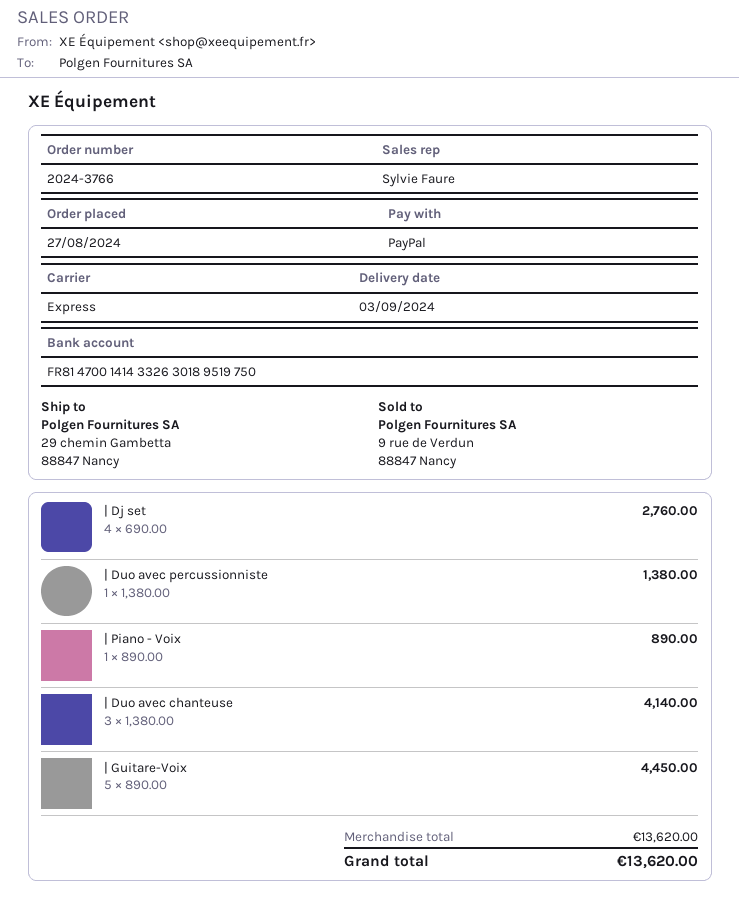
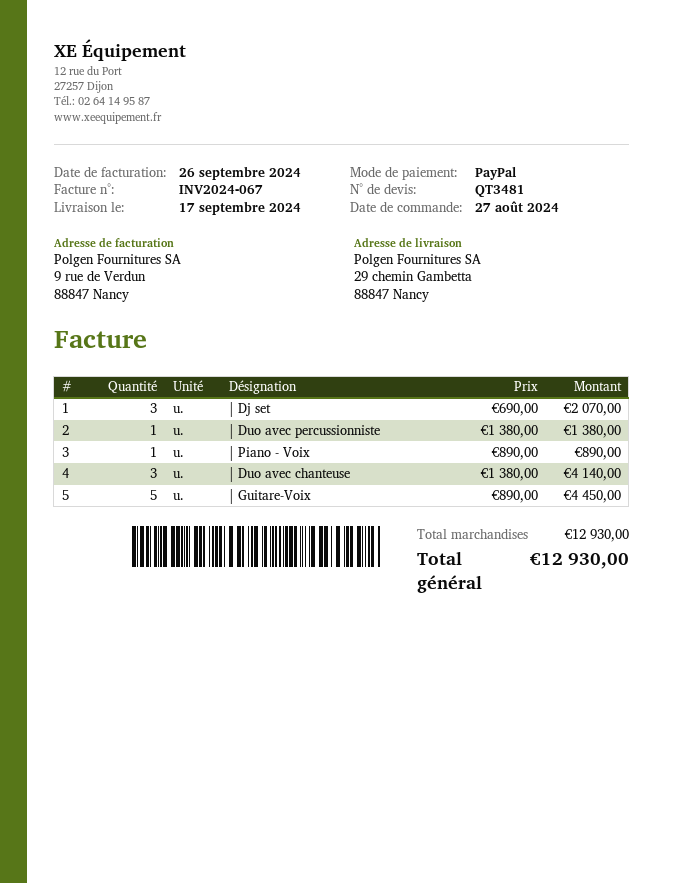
delivery date: 2024-09-03 -> 2024-09-17
| Dj set: 4 x 690.00 = 2760.00 -> 3 x 690.00 = 2070.00
subtotal: 13620.00 -> 12930.00
total: 13620.00 -> 12930.00

